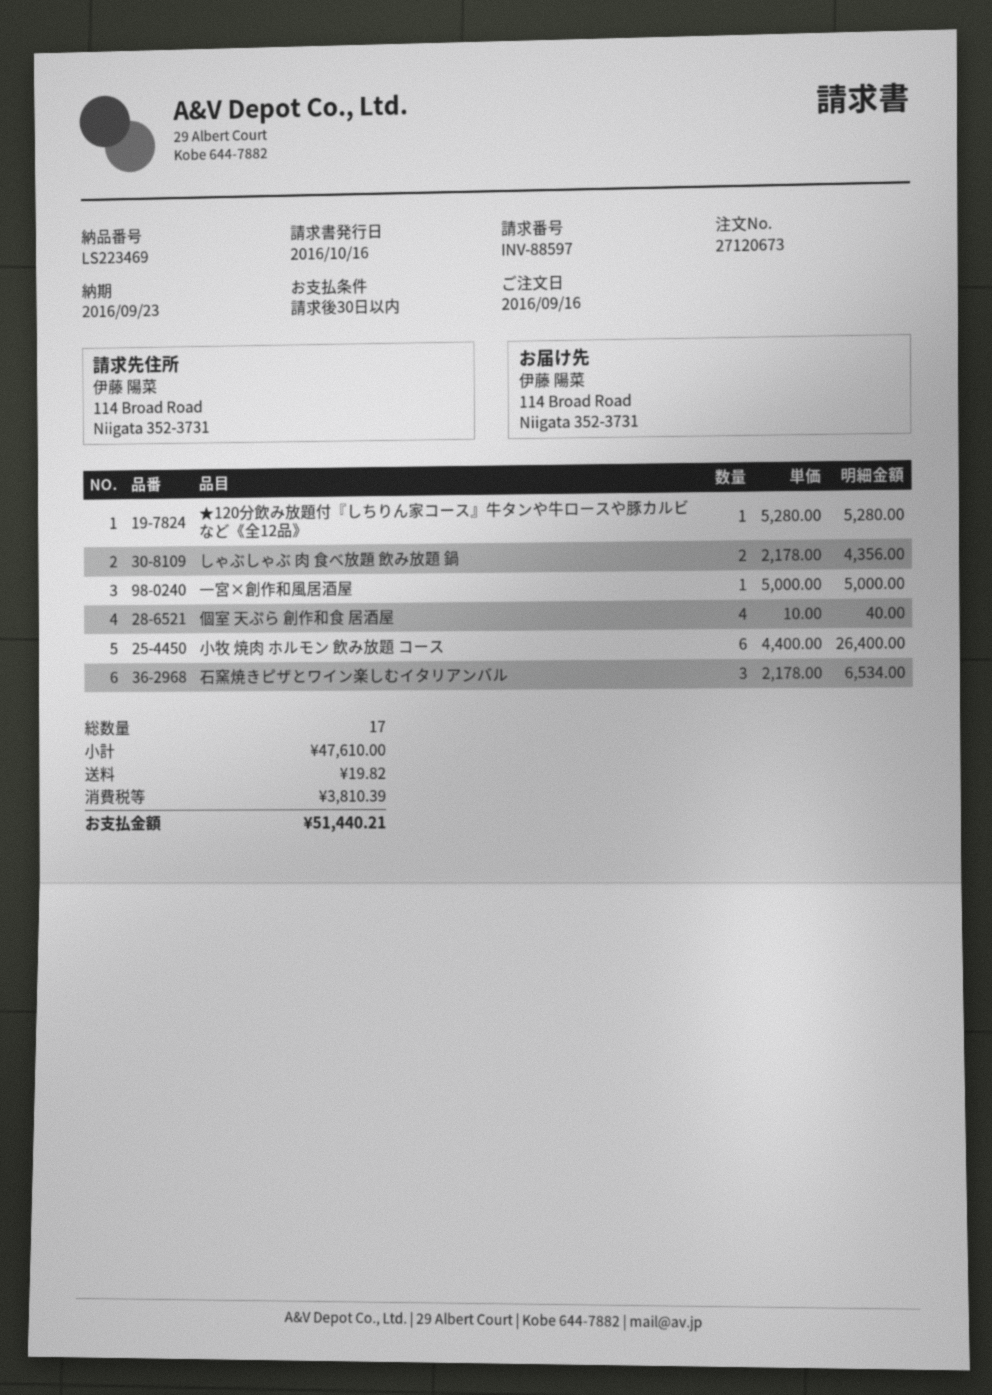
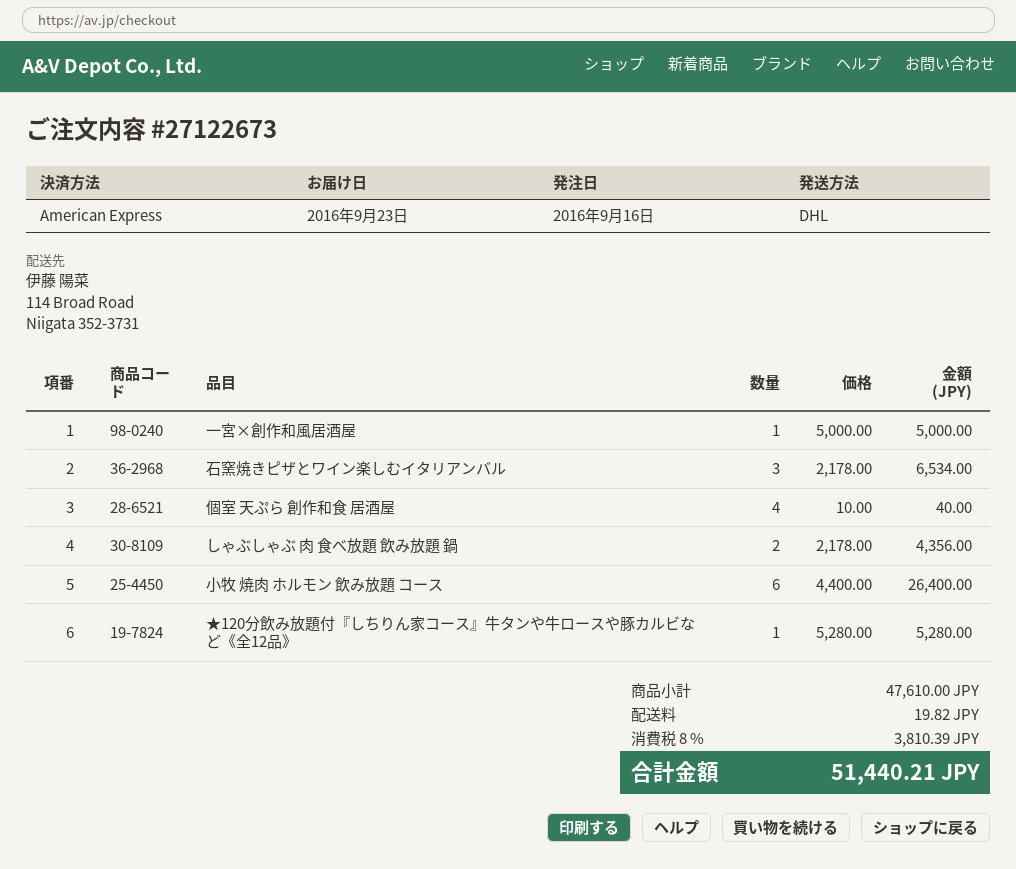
order number: 27120673 -> 27122673

